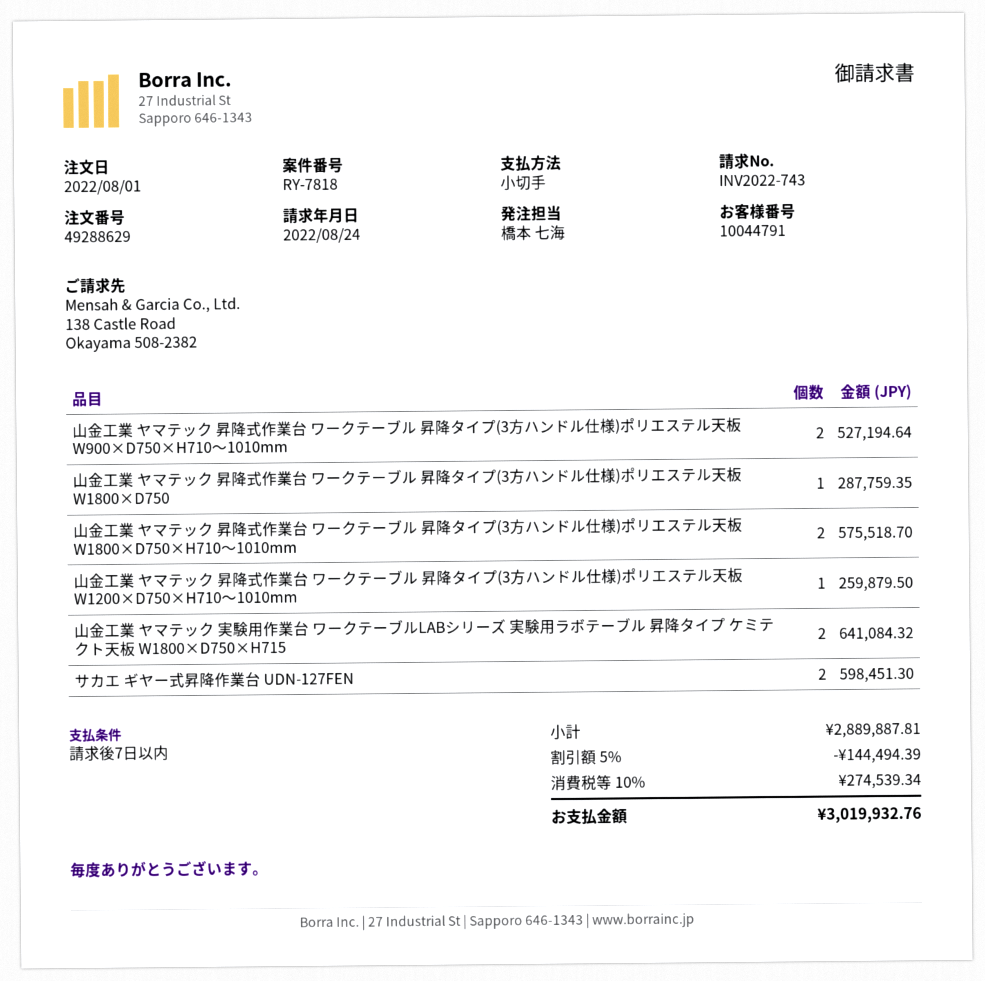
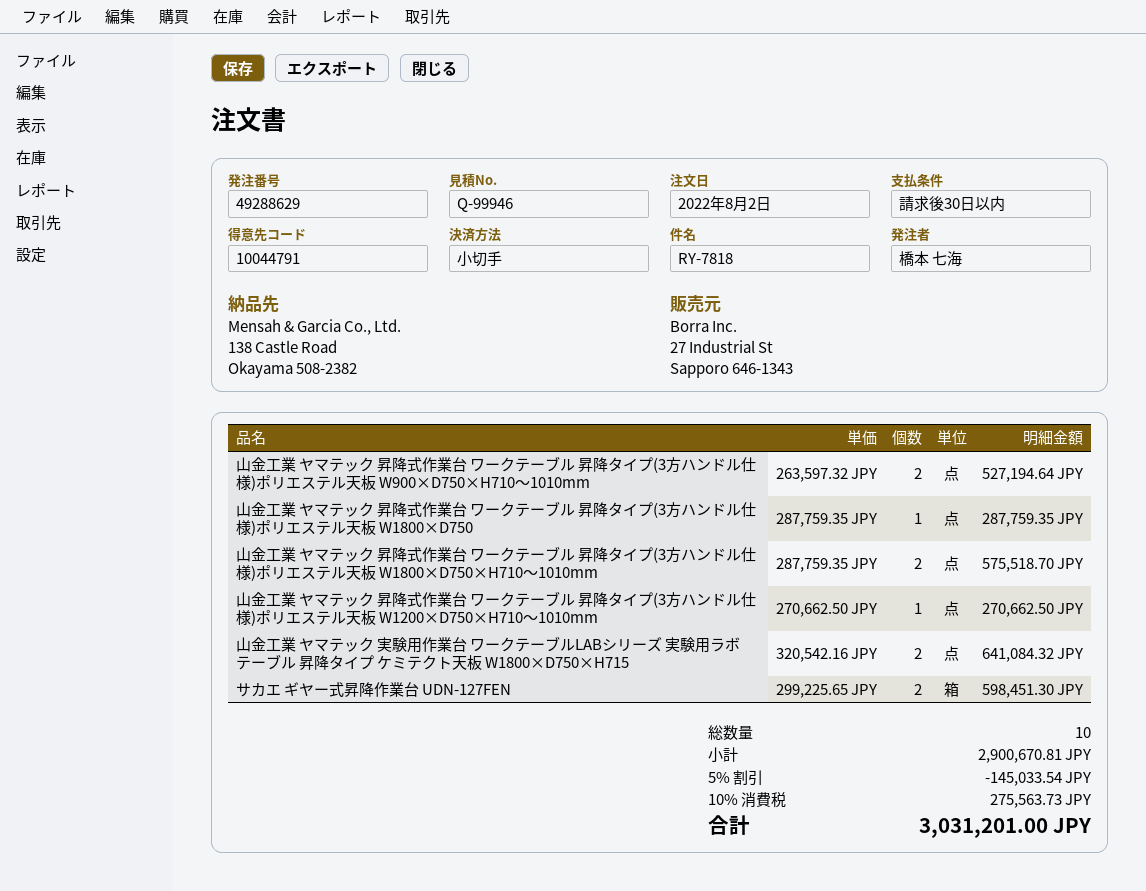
order date: 2022-08-01 -> 2022-08-02
payment terms: 7 days -> 30 days
山金工業 ヤマテック 昇降式作業台 ワークテーブル 昇降タイプ(3方ハンドル仕様)ポリエステル天板 W1200×D750×H710〜1010mm: 1 for 259879.50 -> 1 for 270662.50
subtotal: 2889887.81 -> 2900670.81
discount: 5% = 144494.39 -> 5% = 145033.54
tax: 10% = 274539.34 -> 10% = 275563.73
total: 3019932.76 -> 3031201.00

